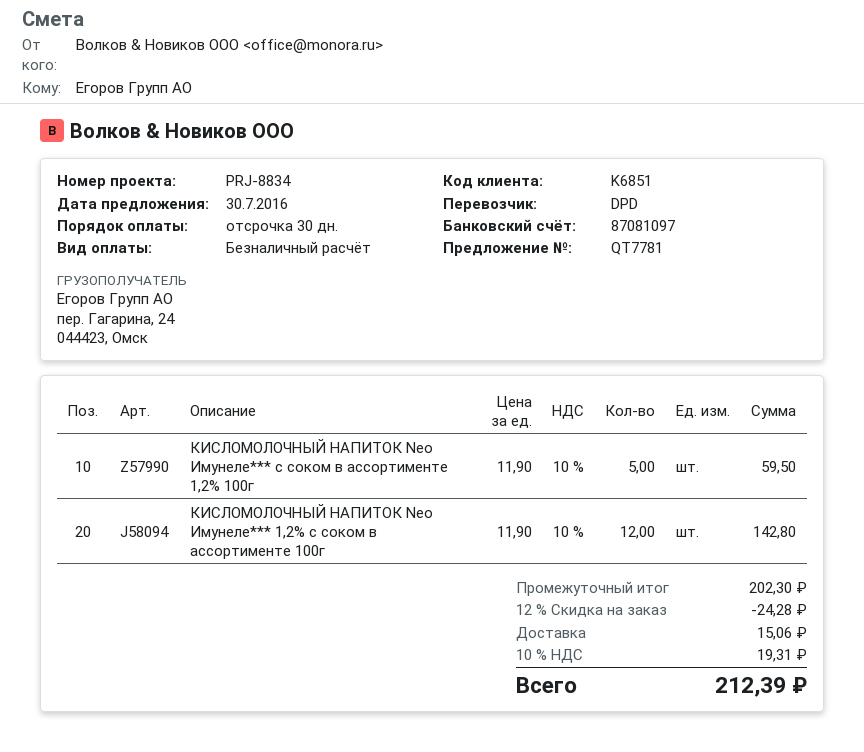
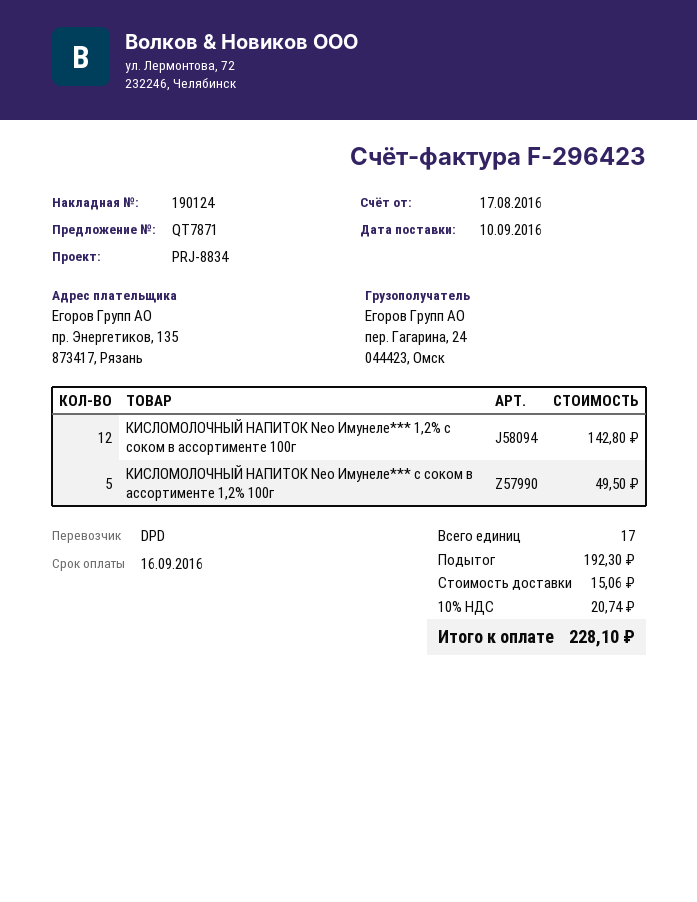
quote number: QT7781 -> QT7871
КИСЛОМОЛОЧНЫЙ НАПИТОК Neo Имунеле*** с соком в ассортименте 1,2% 100г: 5 for 59.50 -> 5 for 49.50
subtotal: 202.30 -> 192.30
discount: 12% = 24.28 -> none
tax: 10% = 19.31 -> 10% = 20.74
total: 212.39 -> 228.10

